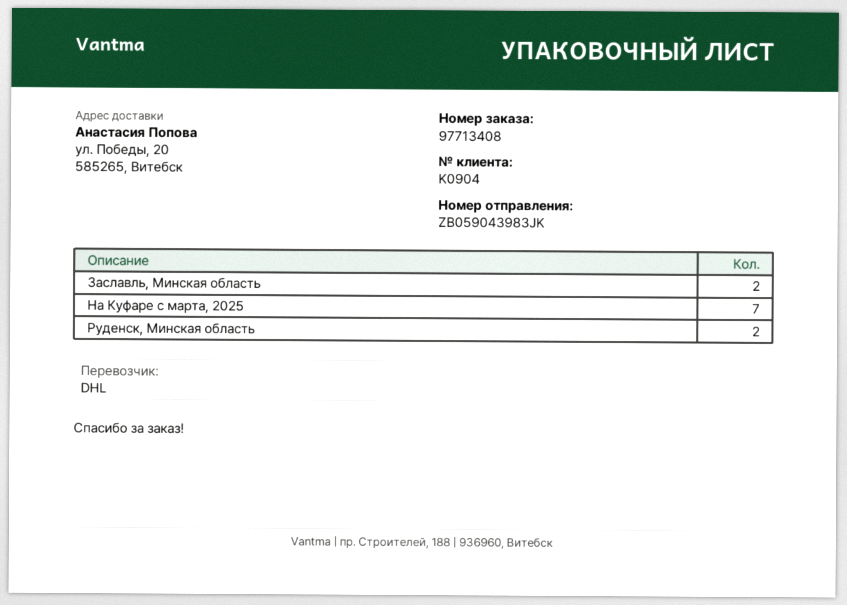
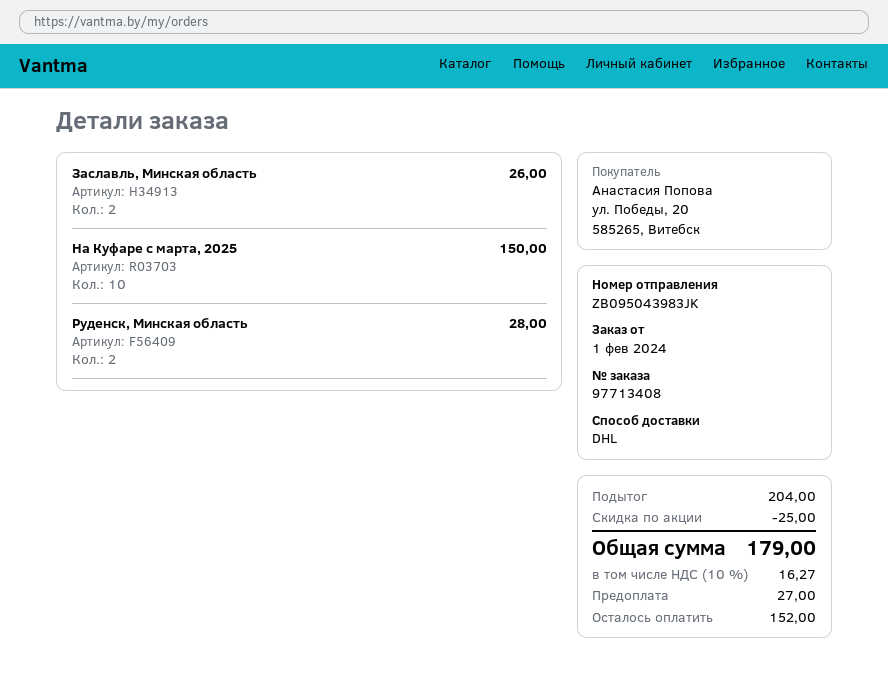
tracking number: ZB059043983JK -> ZB095043983JK
На Куфаре с марта, 2025: 7 -> 10

